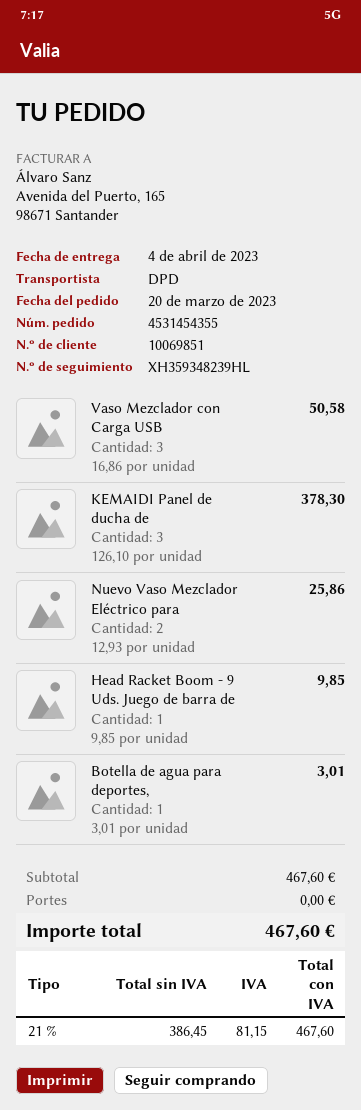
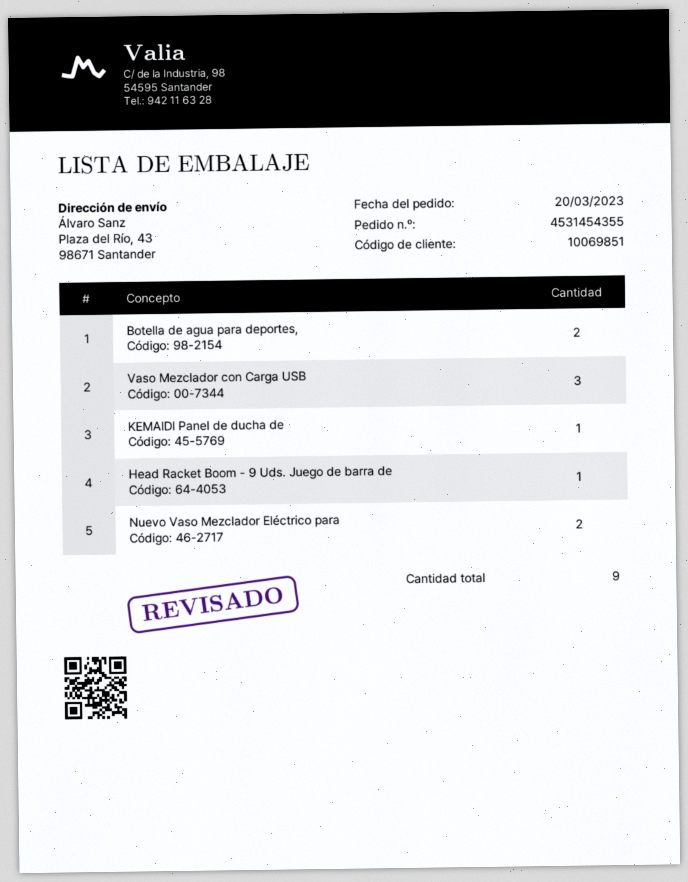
KEMAIDI Panel de ducha de: 3 -> 1
Botella de agua para deportes,: 1 -> 2

